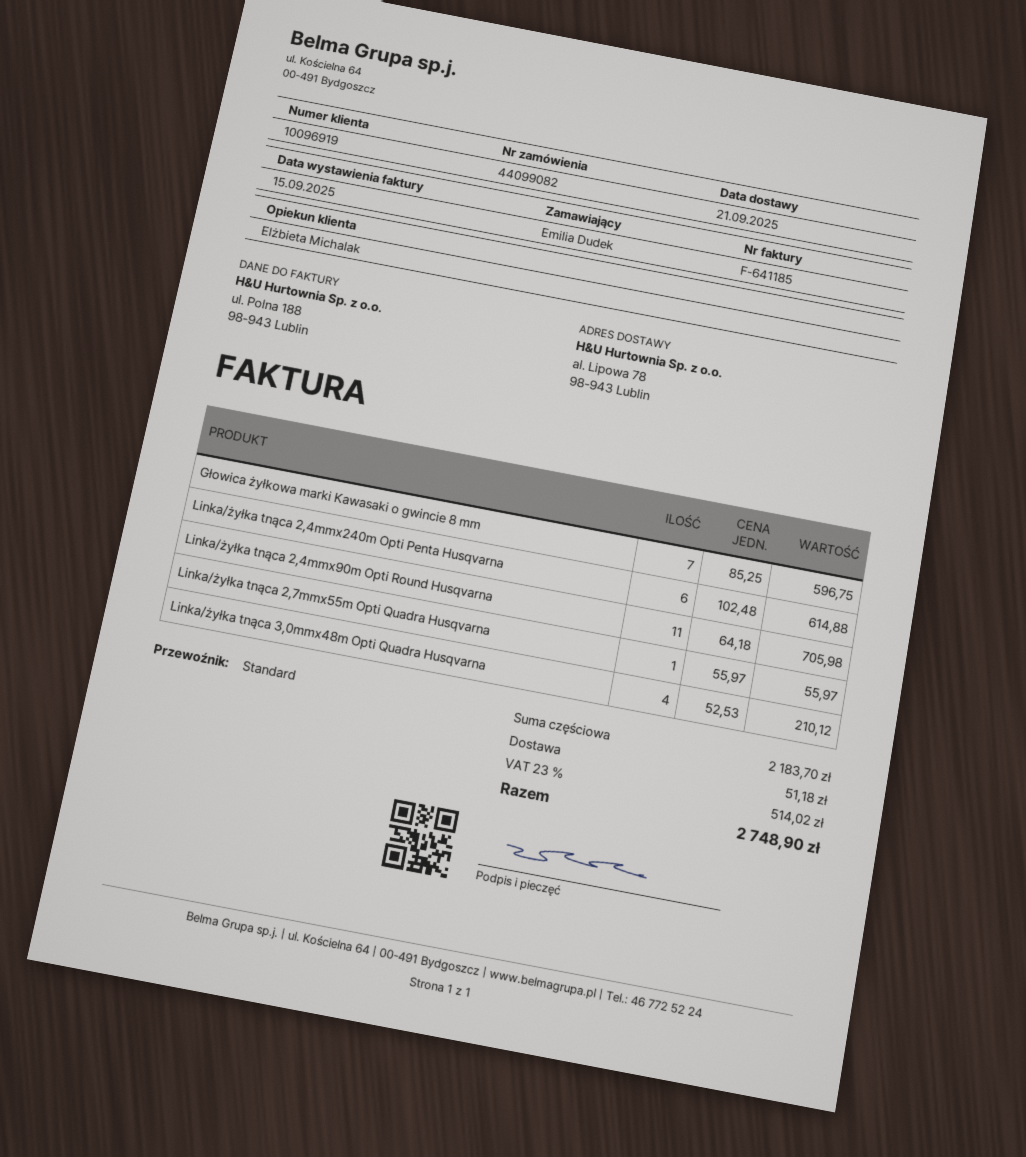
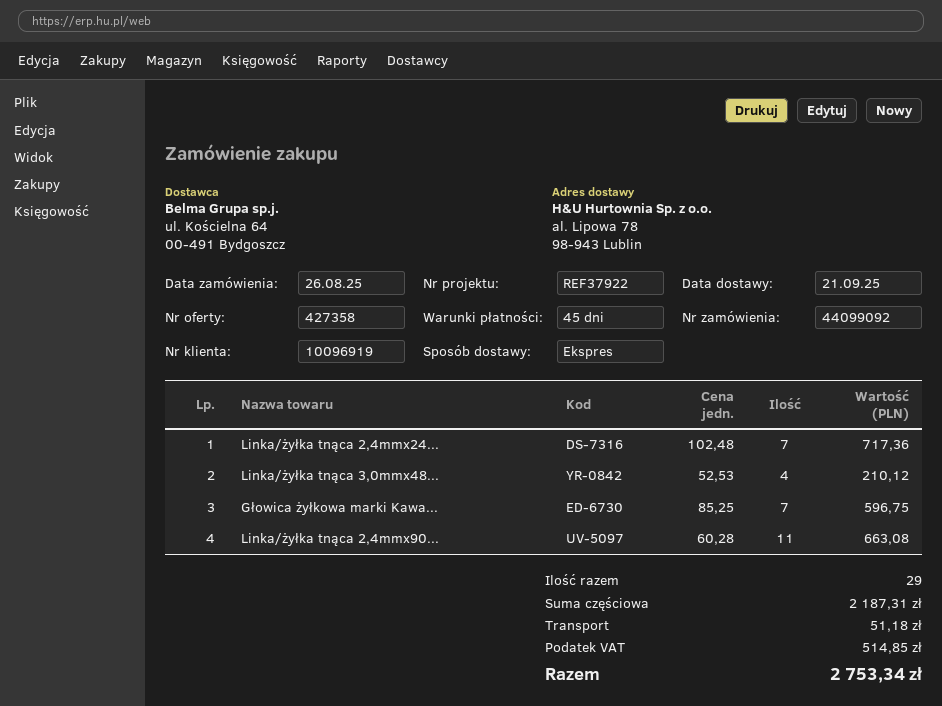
order number: 44099082 -> 44099092
shipping method: standard -> express
Linka/żyłka tnąca 2,4mmx240m Opti Penta Husqvarna: 6 x 102.48 = 614.88 -> 7 x 102.48 = 717.36
Linka/żyłka tnąca 2,4mmx90m Opti Round Husqvarna: 11 x 64.18 = 705.98 -> 11 x 60.28 = 663.08
Linka/żyłka tnąca 2,7mmx55m Opti Quadra Husqvarna: 1 x 55.97 = 55.97 -> none
subtotal: 2183.70 -> 2187.31
tax: 514.02 -> 514.85
total: 2748.90 -> 2753.34

